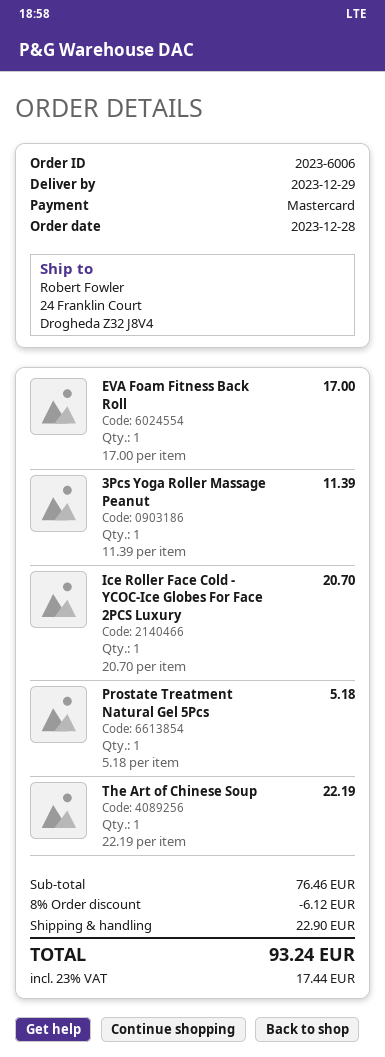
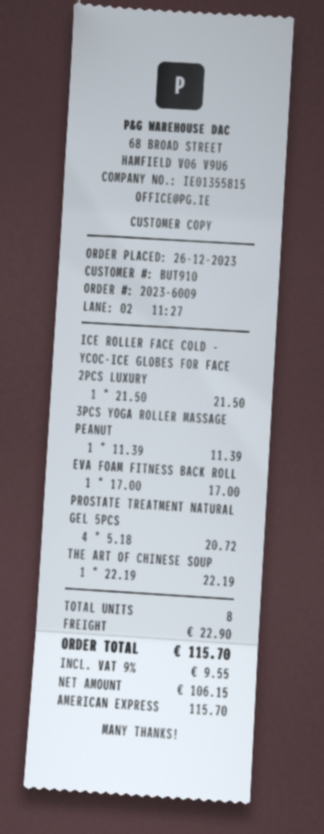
order number: 2023-6006 -> 2023-6009
order date: 2023-12-28 -> 2023-12-26
payment method: Mastercard -> American Express
Ice Roller Face Cold - YCOC-Ice Globes For Face 2PCS Luxury: 1 x 20.70 = 20.70 -> 1 x 21.50 = 21.50
Prostate Treatment Natural Gel 5Pcs: 1 x 5.18 = 5.18 -> 4 x 5.18 = 20.72
discount: 8% = 6.12 -> none
tax: 23% = 17.44 -> 9% = 9.55
total: 93.24 -> 115.70

